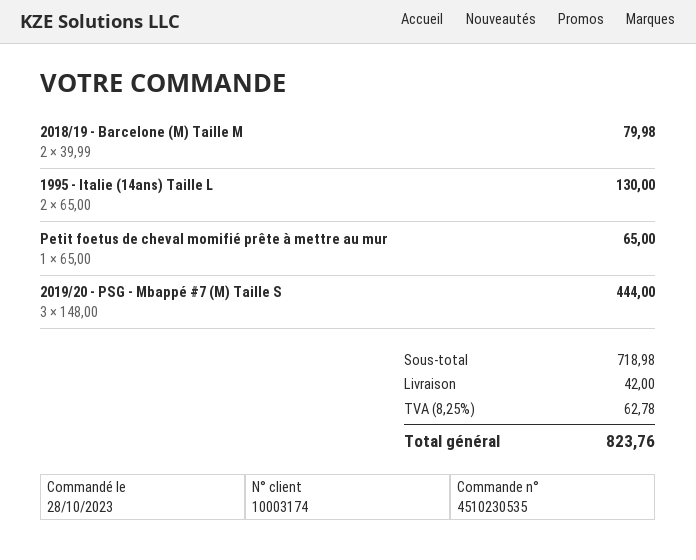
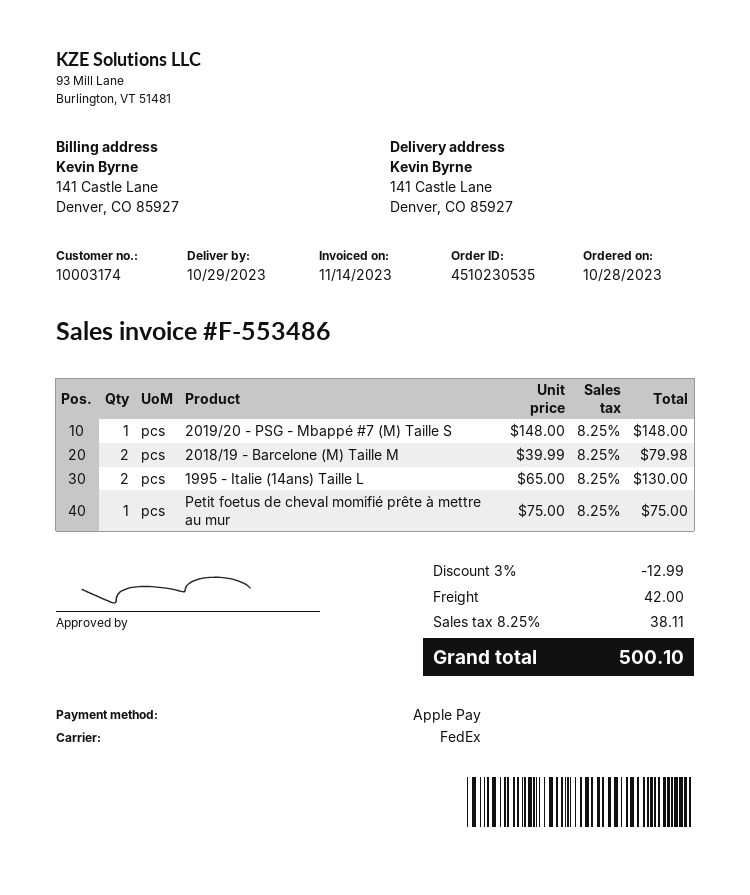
Petit foetus de cheval momifié prête à mettre au mur: 1 x 65.00 = 65.00 -> 1 x 75.00 = 75.00
2019/20 - PSG - Mbappé #7 (M) Taille S: 3 x 148.00 = 444.00 -> 1 x 148.00 = 148.00
discount: none -> 3% = 12.99
tax: 8.25% = 62.78 -> 8.25% = 38.11
total: 823.76 -> 500.10

